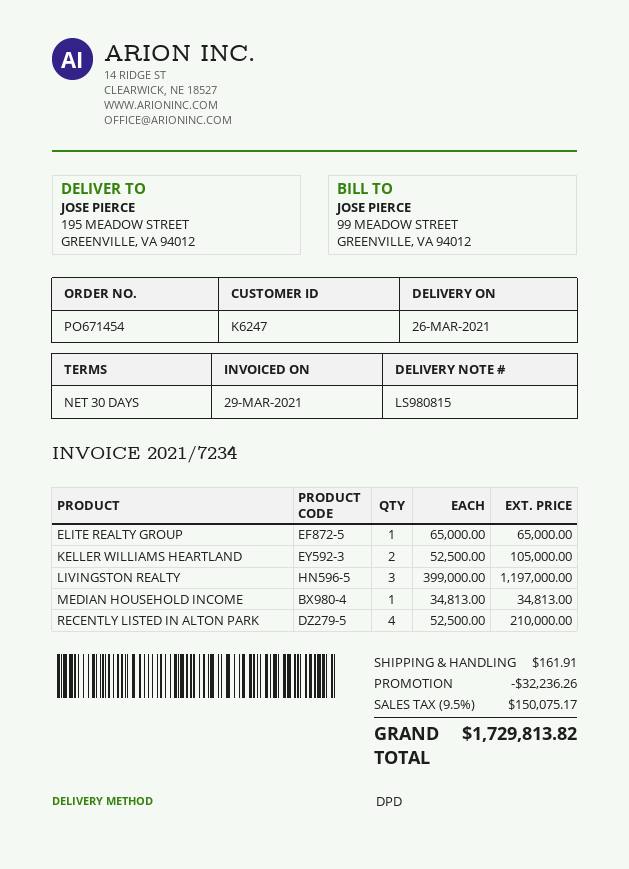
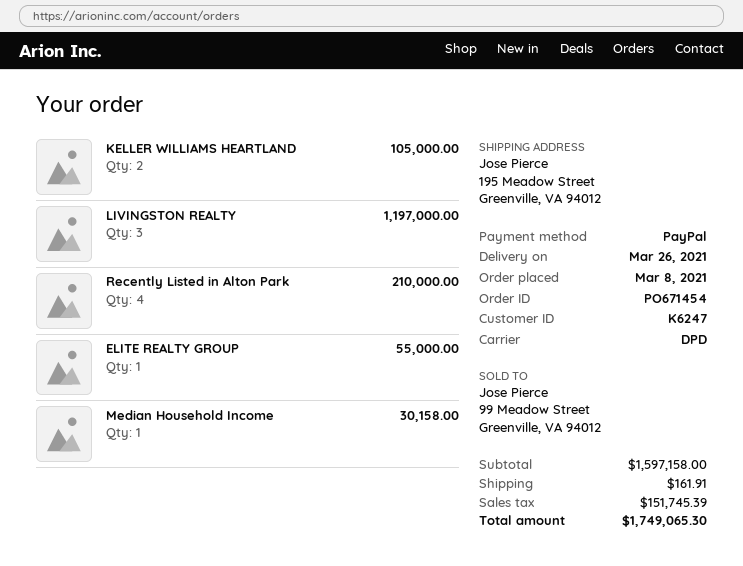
ELITE REALTY GROUP: 1 for 65000.00 -> 1 for 55000.00
MEDIAN HOUSEHOLD INCOME: 1 for 34813.00 -> 1 for 30158.00
discount: 32236.26 -> none
tax: 150075.17 -> 151745.39
total: 1729813.82 -> 1749065.30

